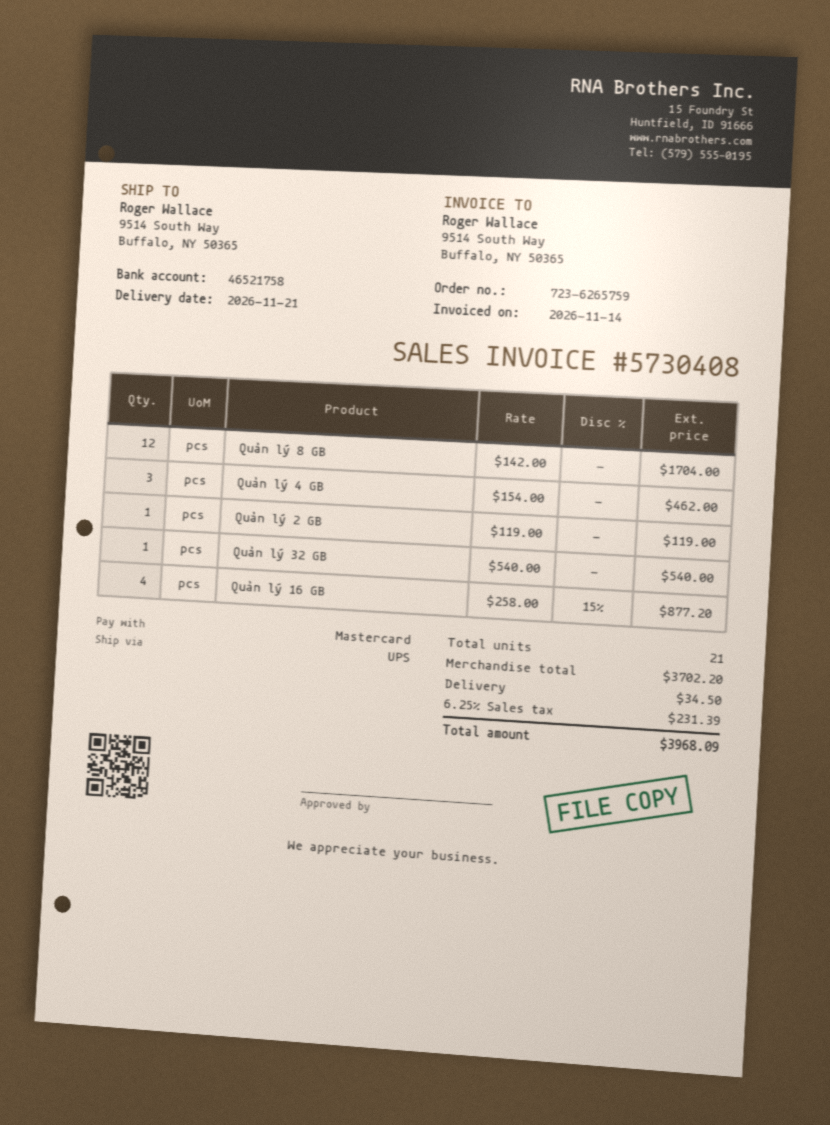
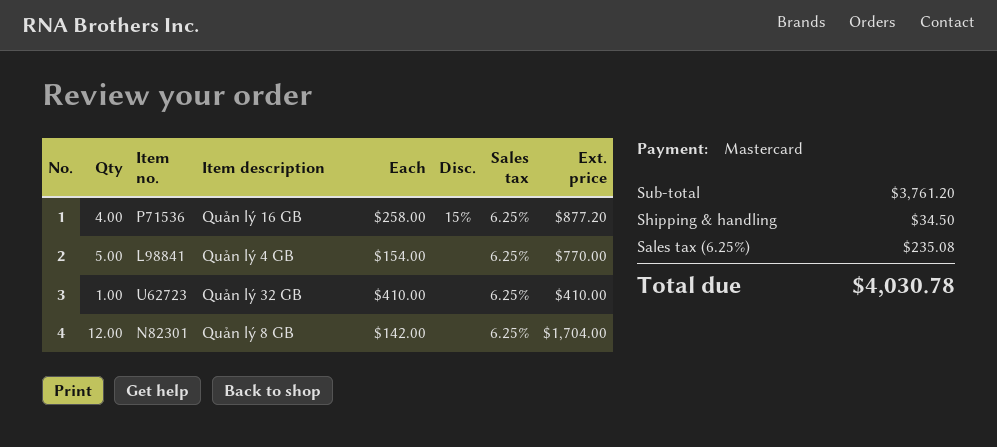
Quản lý 4 GB: 3 x 154.00 = 462.00 -> 5 x 154.00 = 770.00
Quản lý 2 GB: 1 x 119.00 = 119.00 -> none
Quản lý 32 GB: 1 x 540.00 = 540.00 -> 1 x 410.00 = 410.00
subtotal: 3702.20 -> 3761.20
tax: 6.25% = 231.39 -> 6.25% = 235.08
total: 3968.09 -> 4030.78

